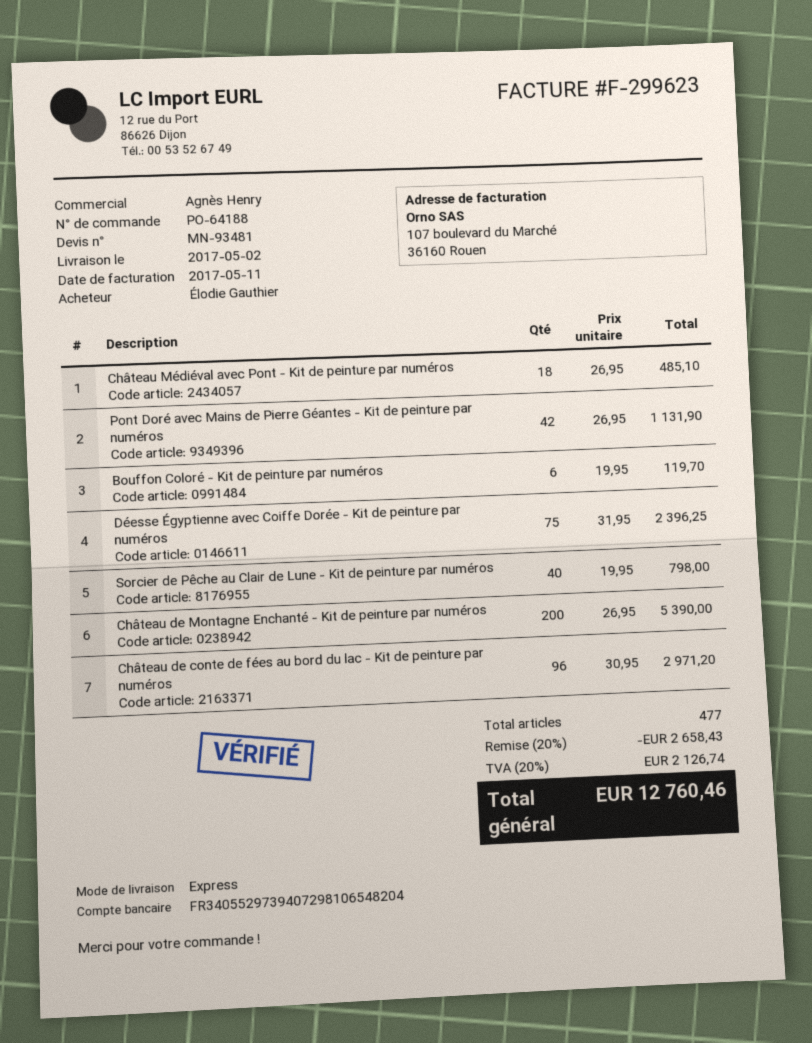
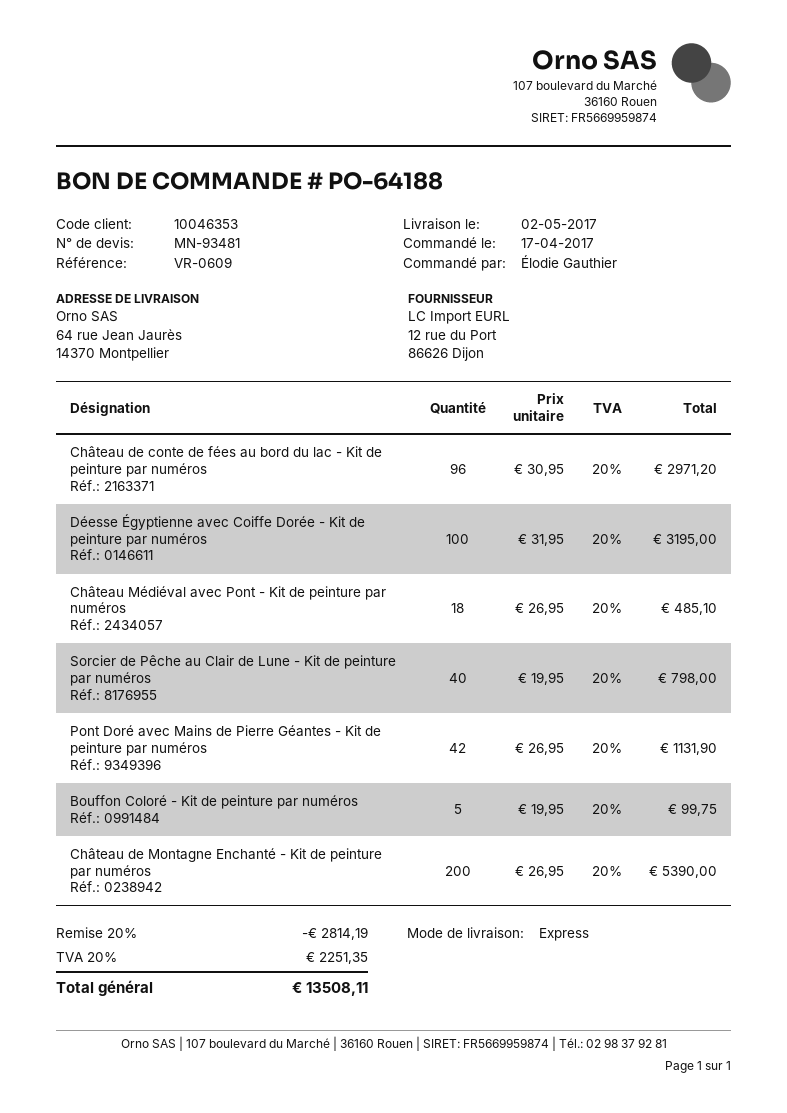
Bouffon Coloré - Kit de peinture par numéros: 6 x 19.95 = 119.70 -> 5 x 19.95 = 99.75
Déesse Égyptienne avec Coiffe Dorée - Kit de peinture par numéros: 75 x 31.95 = 2396.25 -> 100 x 31.95 = 3195.00
discount: 20% = 2658.43 -> 20% = 2814.19
tax: 20% = 2126.74 -> 20% = 2251.35
total: 12760.46 -> 13508.11

